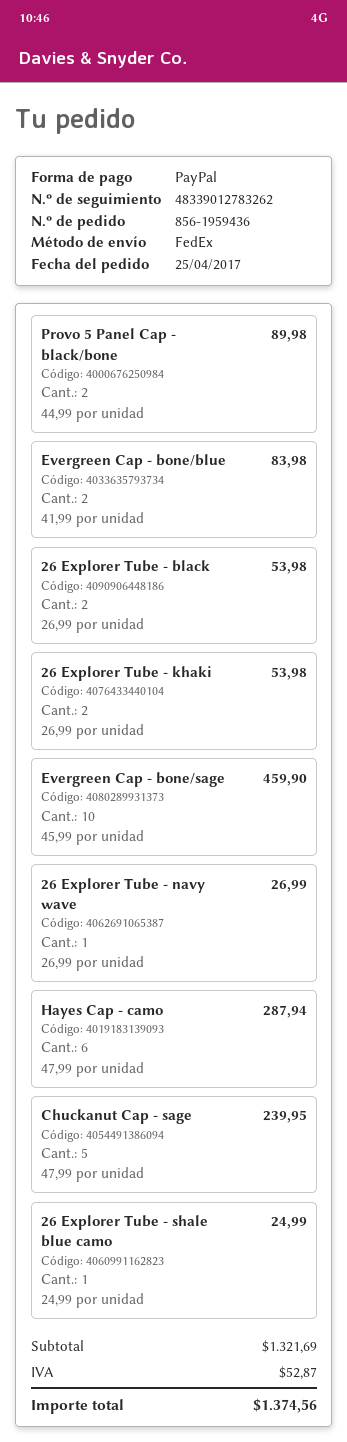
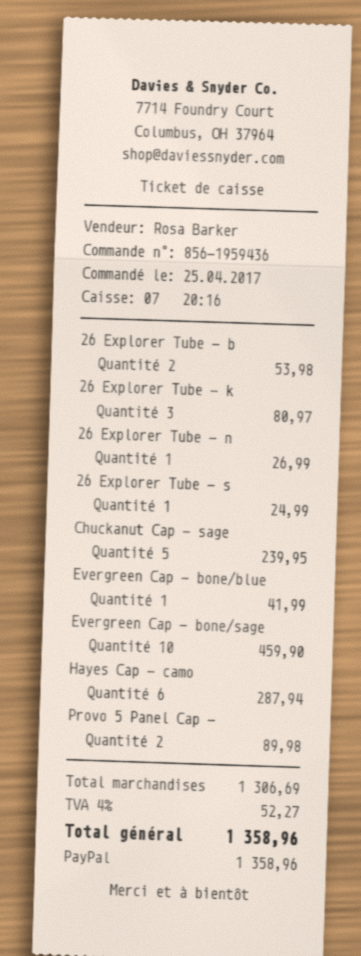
Evergreen Cap - bone/blue: 2 for 83.98 -> 1 for 41.99
26 Explorer Tube - khaki: 2 for 53.98 -> 3 for 80.97
subtotal: 1321.69 -> 1306.69
tax: 52.87 -> 52.27
total: 1374.56 -> 1358.96

